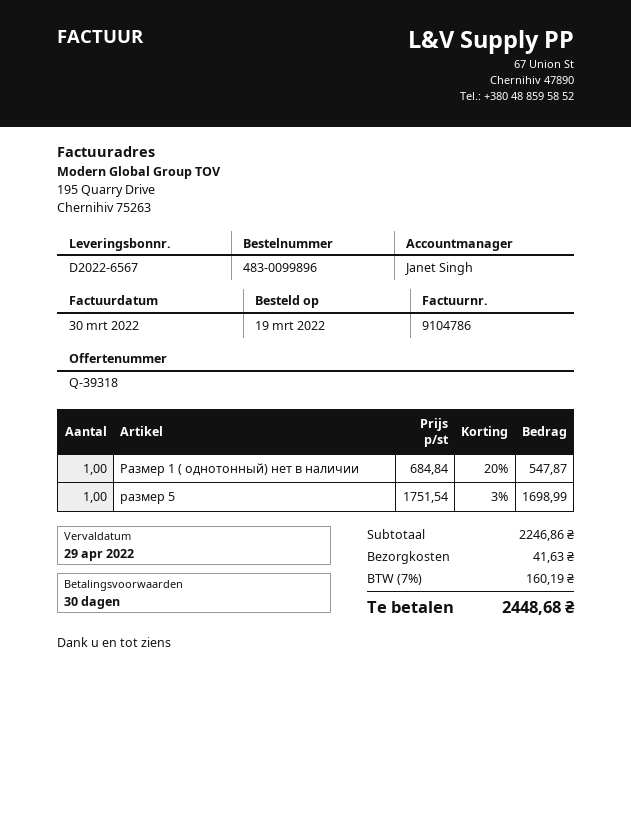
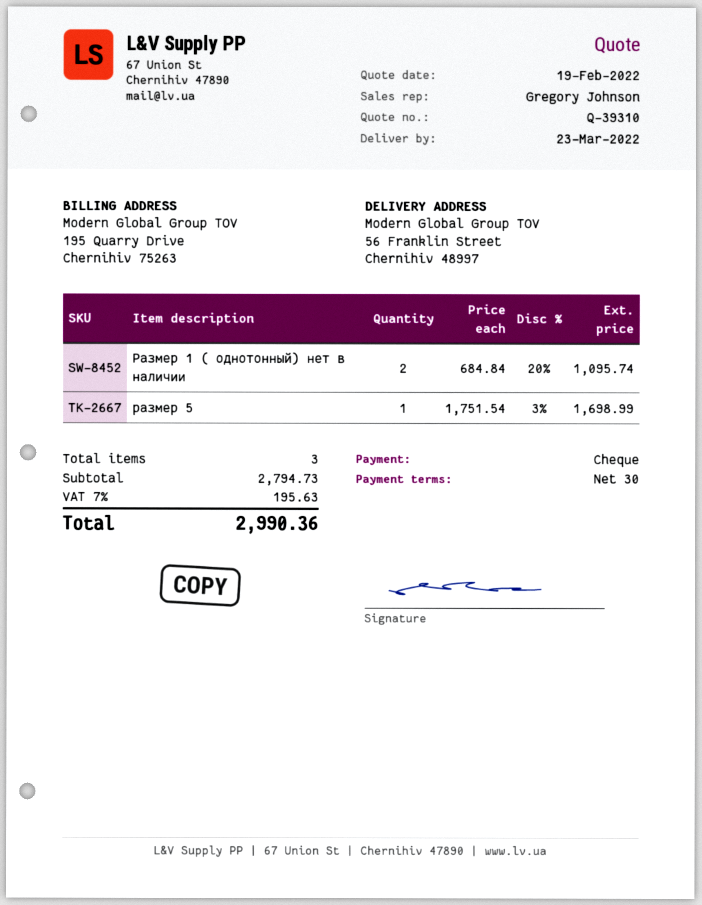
quote number: Q-39318 -> Q-39310
sales rep: Janet Singh -> Gregory Johnson
Размер 1 ( однотонный) нет в наличии: 1 x 684.84 - 20% = 547.87 -> 2 x 684.84 - 20% = 1095.74
subtotal: 2246.86 -> 2794.73
shipping: 41.63 -> none
tax: 7% = 160.19 -> 7% = 195.63
total: 2448.68 -> 2990.36

